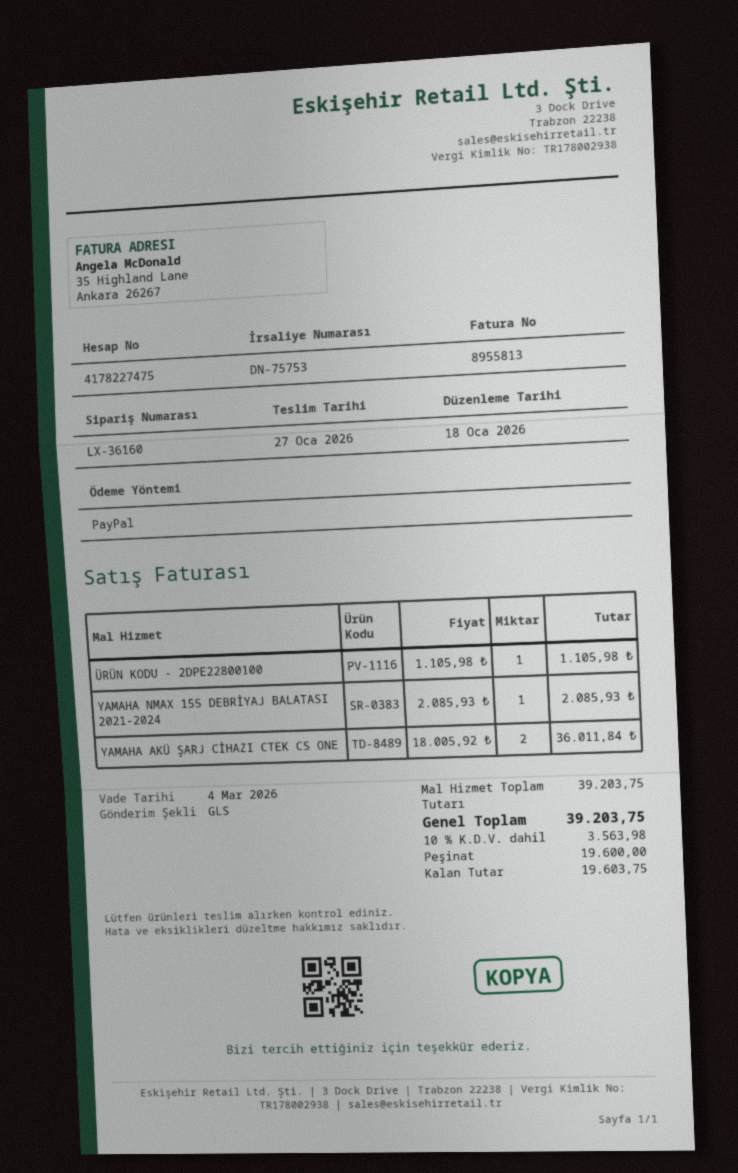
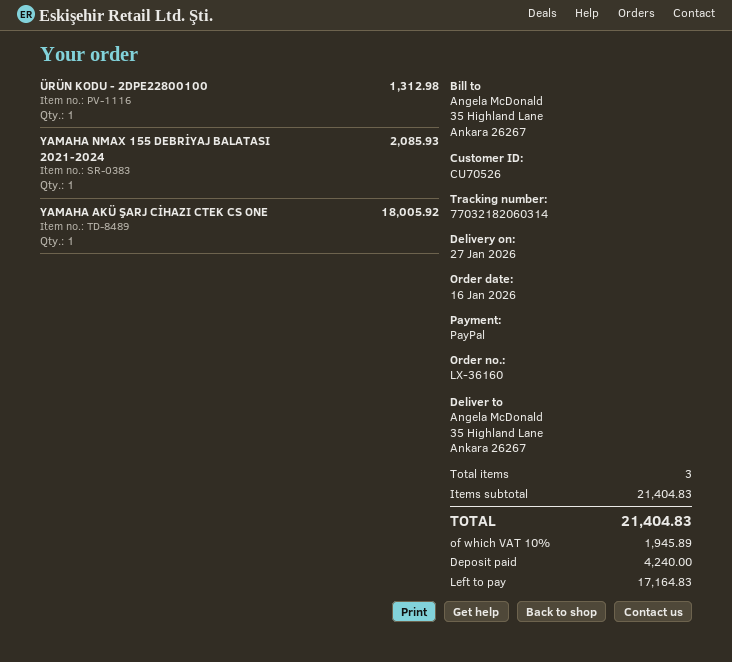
ÜRÜN KODU - 2DPE22800100: 1 for 1105.98 -> 1 for 1312.98
YAMAHA AKÜ ŞARJ CİHAZI CTEK CS ONE: 2 for 36011.84 -> 1 for 18005.92
subtotal: 39203.75 -> 21404.83
tax: 10% = 3563.98 -> 10% = 1945.89
total: 39203.75 -> 21404.83
deposit: 19600.00 -> 4240.00
balance: 19603.75 -> 17164.83

